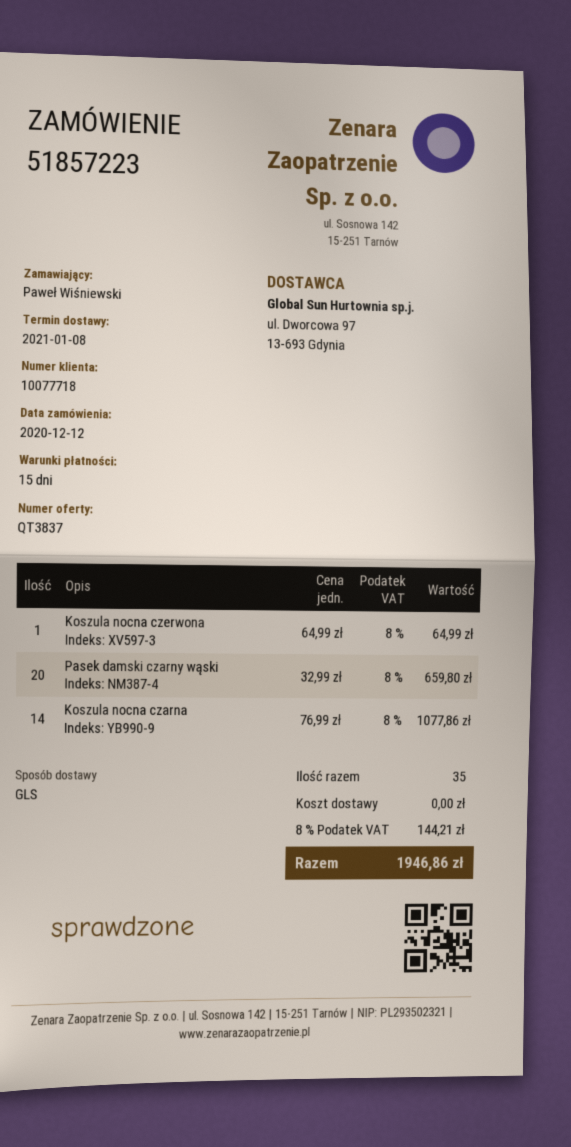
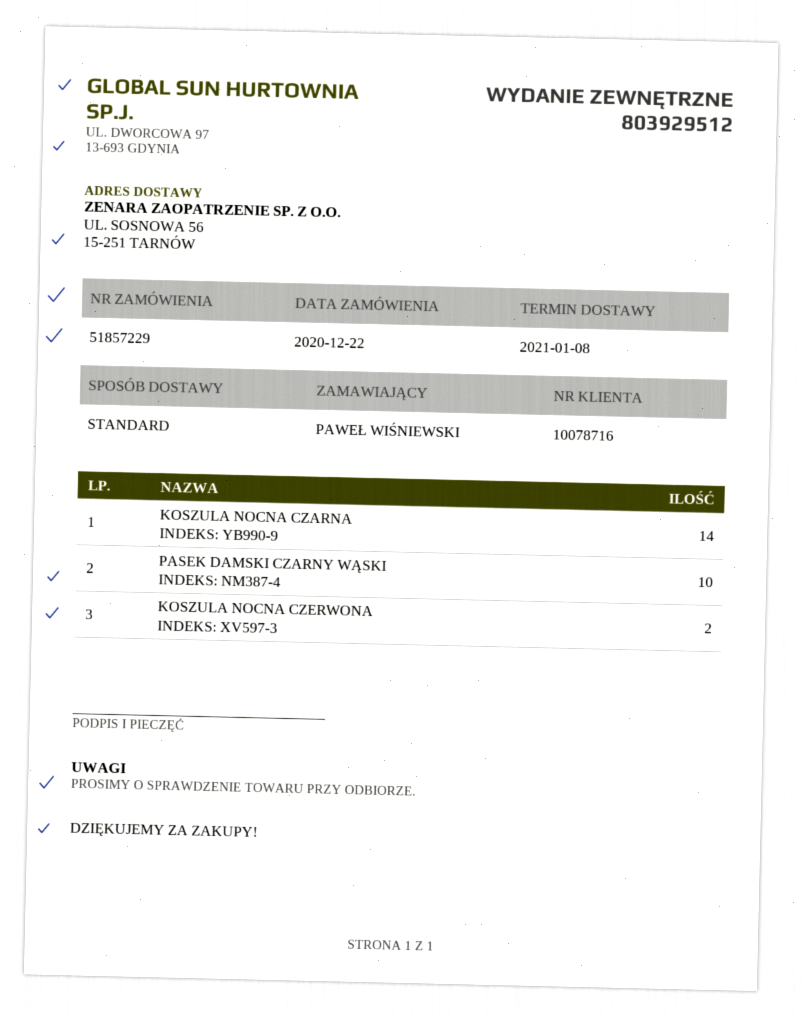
order number: 51857223 -> 51857229
order date: 2020-12-12 -> 2020-12-22
customer number: 10077718 -> 10078716
shipping method: GLS -> standard
Koszula nocna czerwona: 1 -> 2
Pasek damski czarny wąski: 20 -> 10

